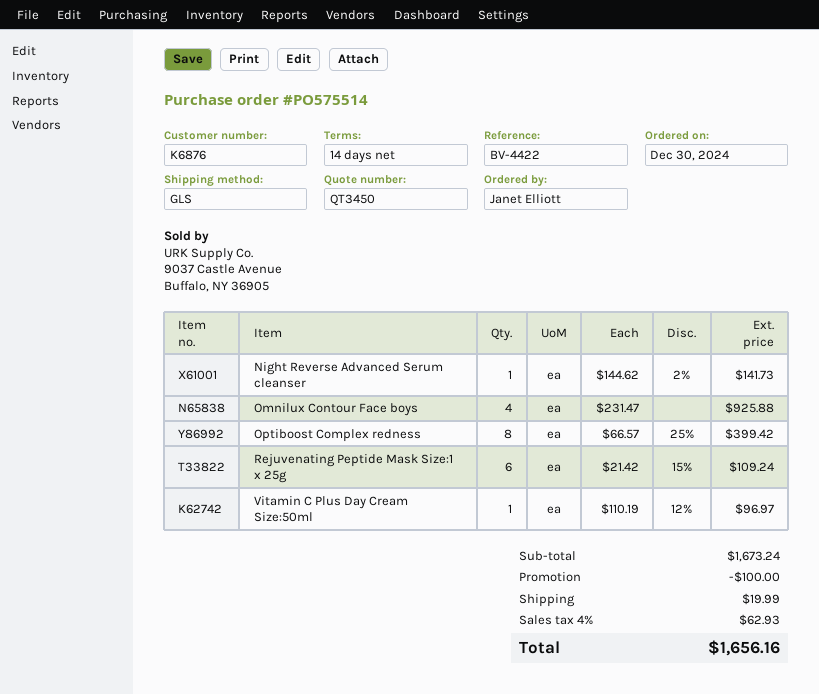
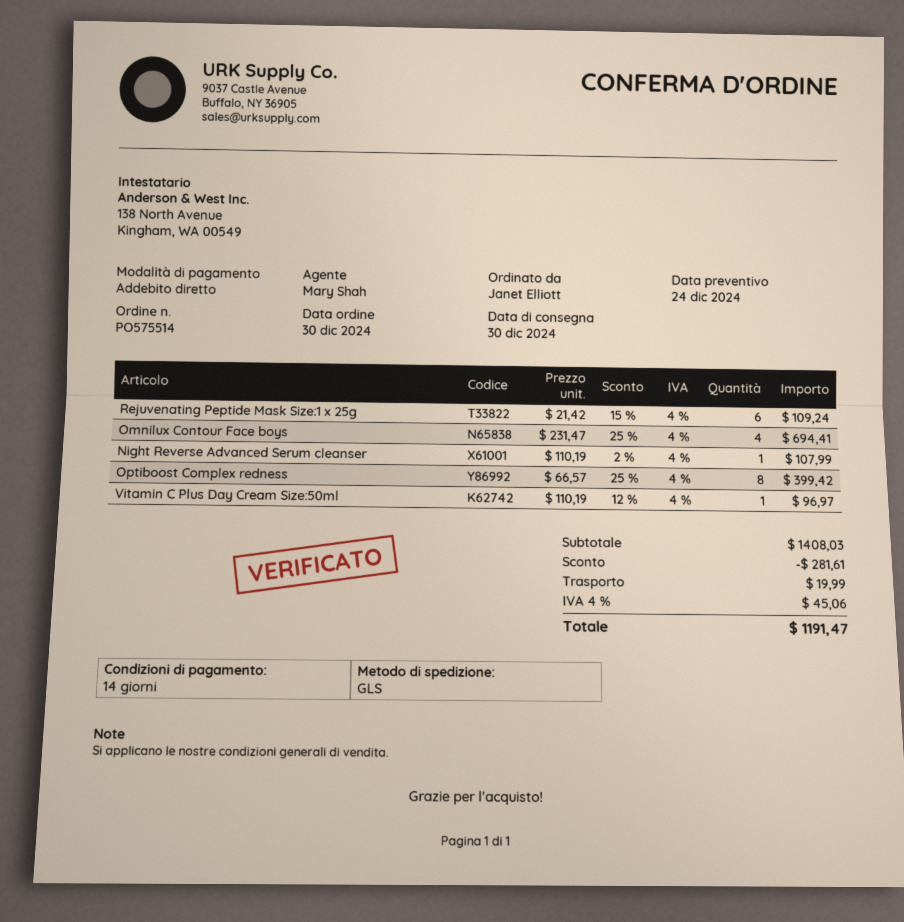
Night Reverse Advanced Serum cleanser: 1 x 144.62 - 2% = 141.73 -> 1 x 110.19 - 2% = 107.99
Omnilux Contour Face boys: 4 x 231.47 = 925.88 -> 4 x 231.47 - 25% = 694.41
subtotal: 1673.24 -> 1408.03
discount: 100.00 -> 281.61
tax: 4% = 62.93 -> 4% = 45.06
total: 1656.16 -> 1191.47

